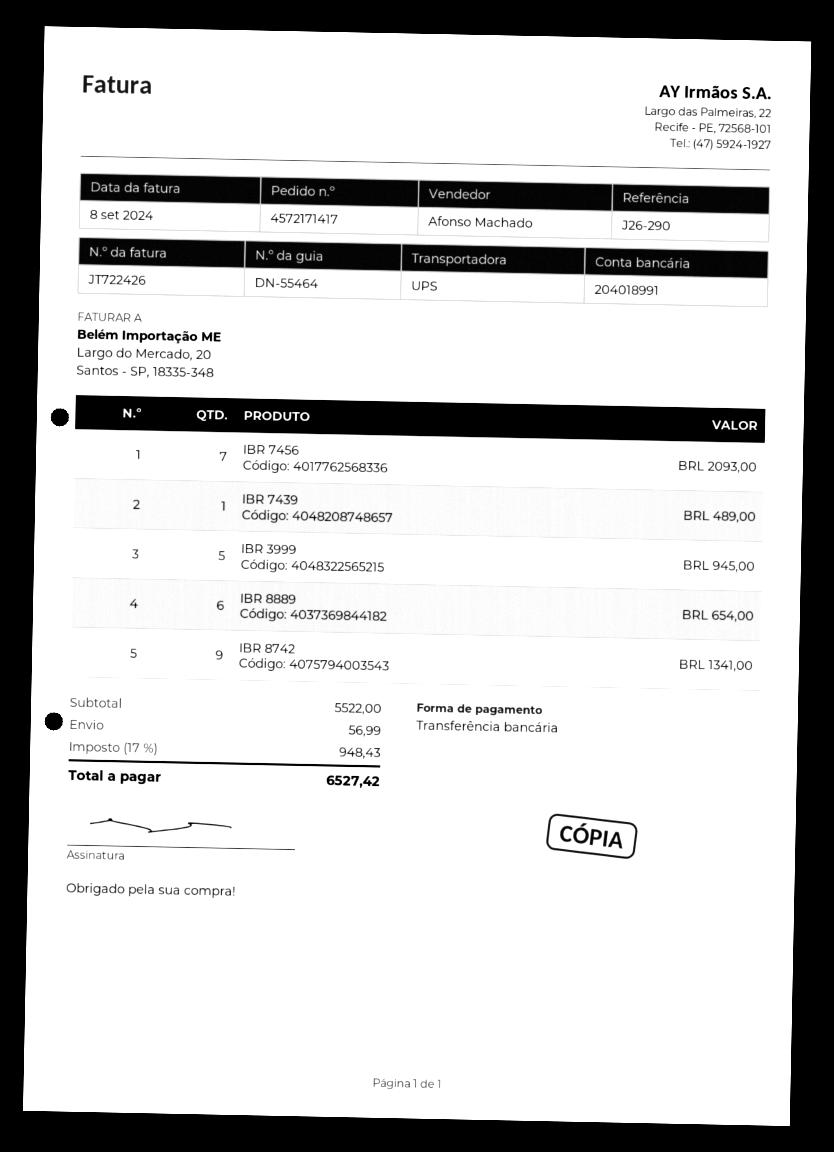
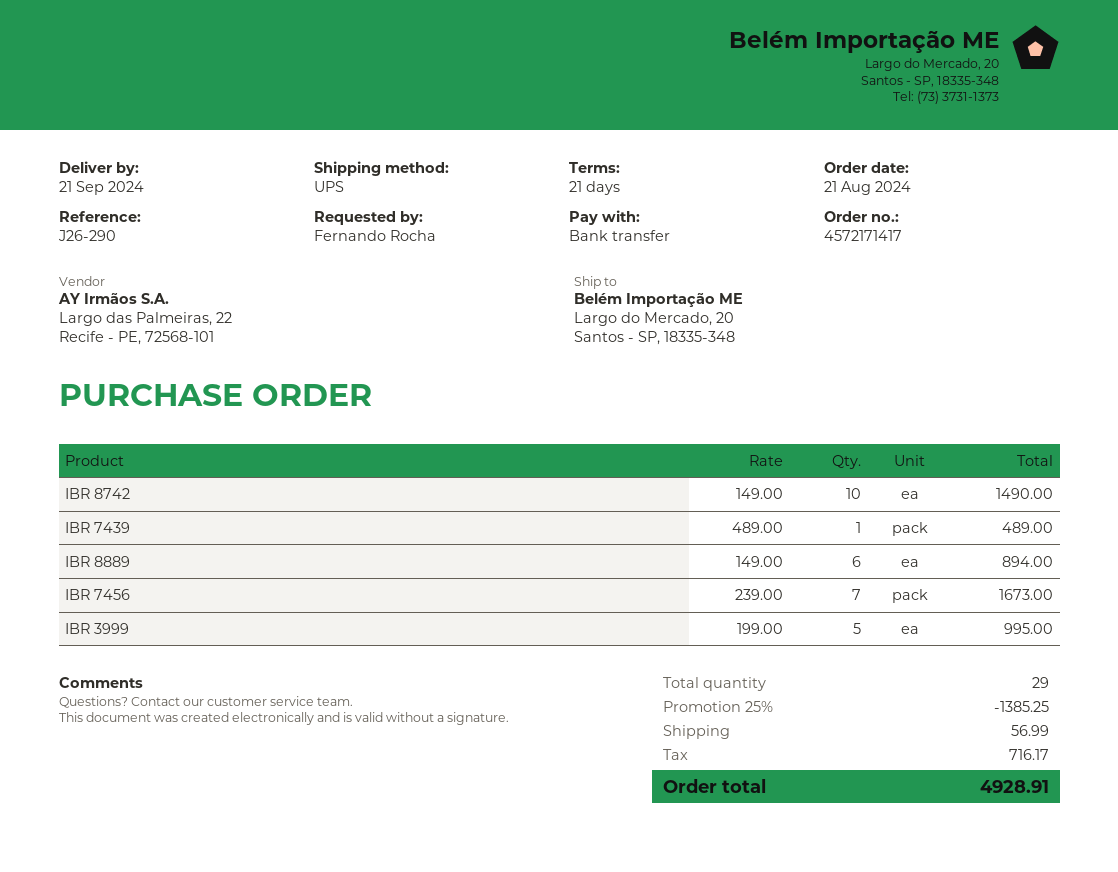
IBR 7456: 7 for 2093.00 -> 7 for 1673.00
IBR 3999: 5 for 945.00 -> 5 for 995.00
IBR 8889: 6 for 654.00 -> 6 for 894.00
IBR 8742: 9 for 1341.00 -> 10 for 1490.00
discount: none -> 25% = 1385.25
tax: 948.43 -> 716.17
total: 6527.42 -> 4928.91

